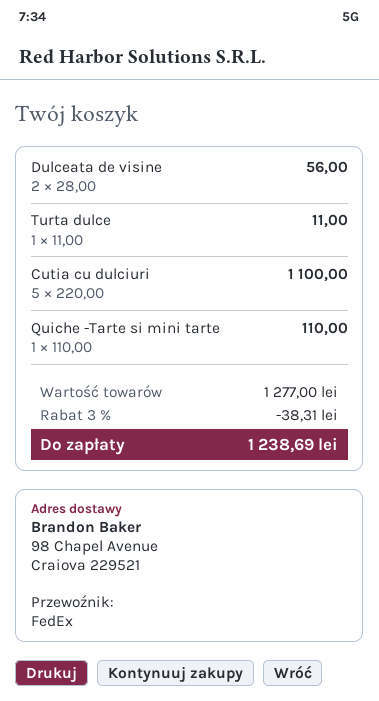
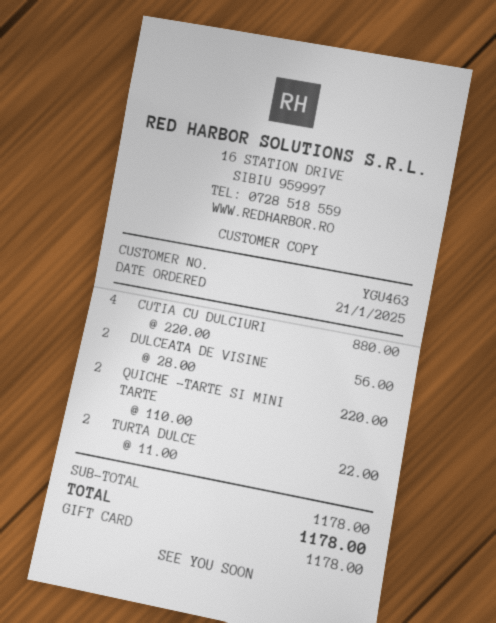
Turta dulce: 1 x 11.00 = 11.00 -> 2 x 11.00 = 22.00
Cutia cu dulciuri: 5 x 220.00 = 1100.00 -> 4 x 220.00 = 880.00
Quiche -Tarte si mini tarte: 1 x 110.00 = 110.00 -> 2 x 110.00 = 220.00
subtotal: 1277.00 -> 1178.00
discount: 3% = 38.31 -> none
total: 1238.69 -> 1178.00

